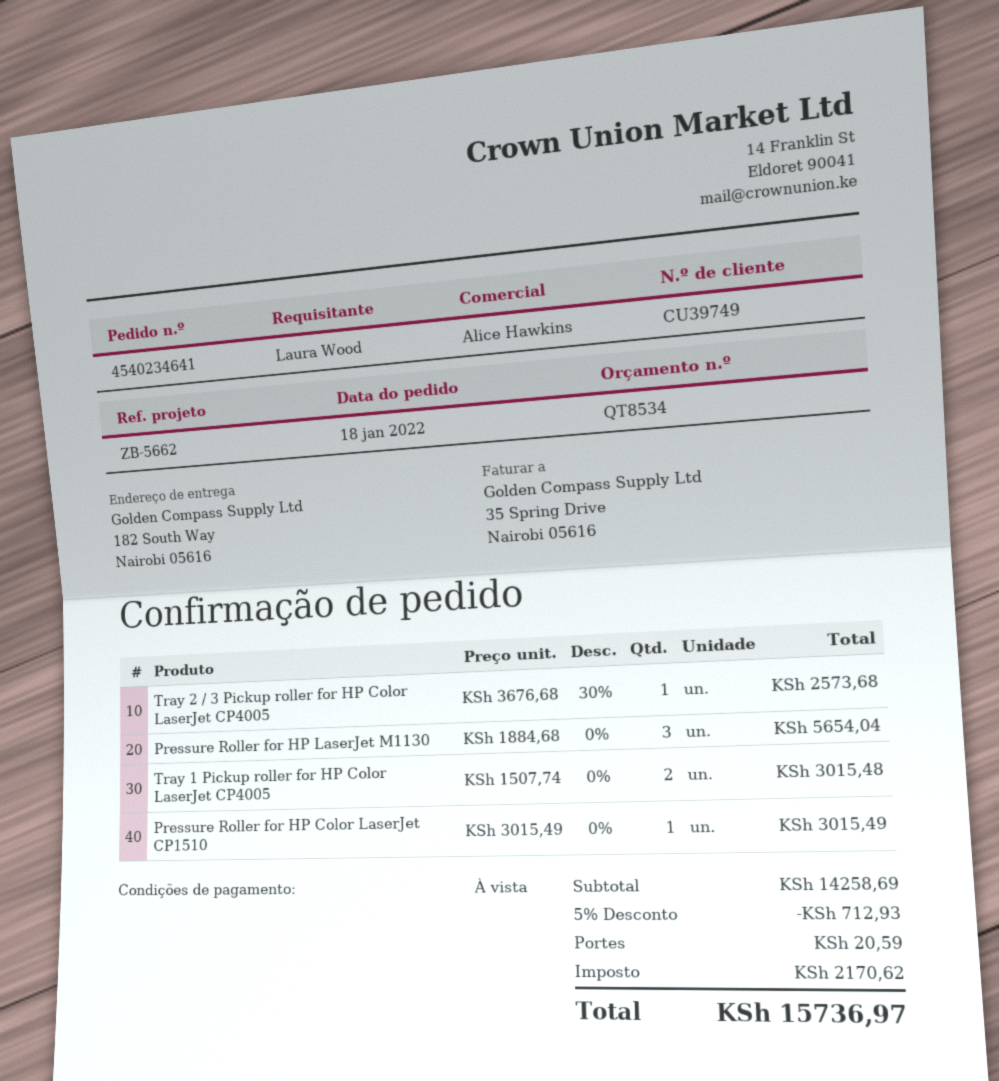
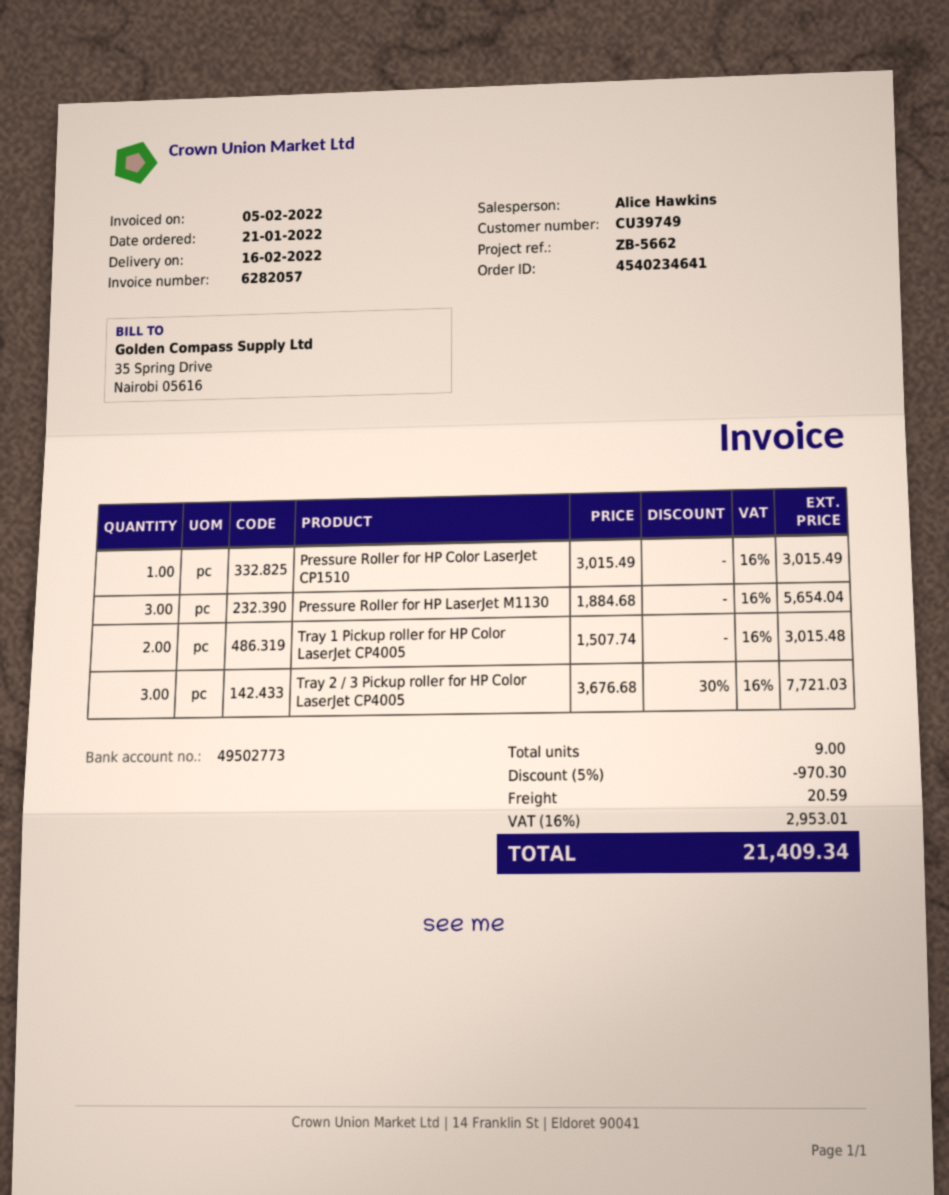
order date: 2022-01-18 -> 2022-01-21
Tray 2 / 3 Pickup roller for HP Color LaserJet CP4005: 1 x 3676.68 - 30% = 2573.68 -> 3 x 3676.68 - 30% = 7721.03
discount: 5% = 712.93 -> 5% = 970.30
tax: 2170.62 -> 2953.01
total: 15736.97 -> 21409.34

